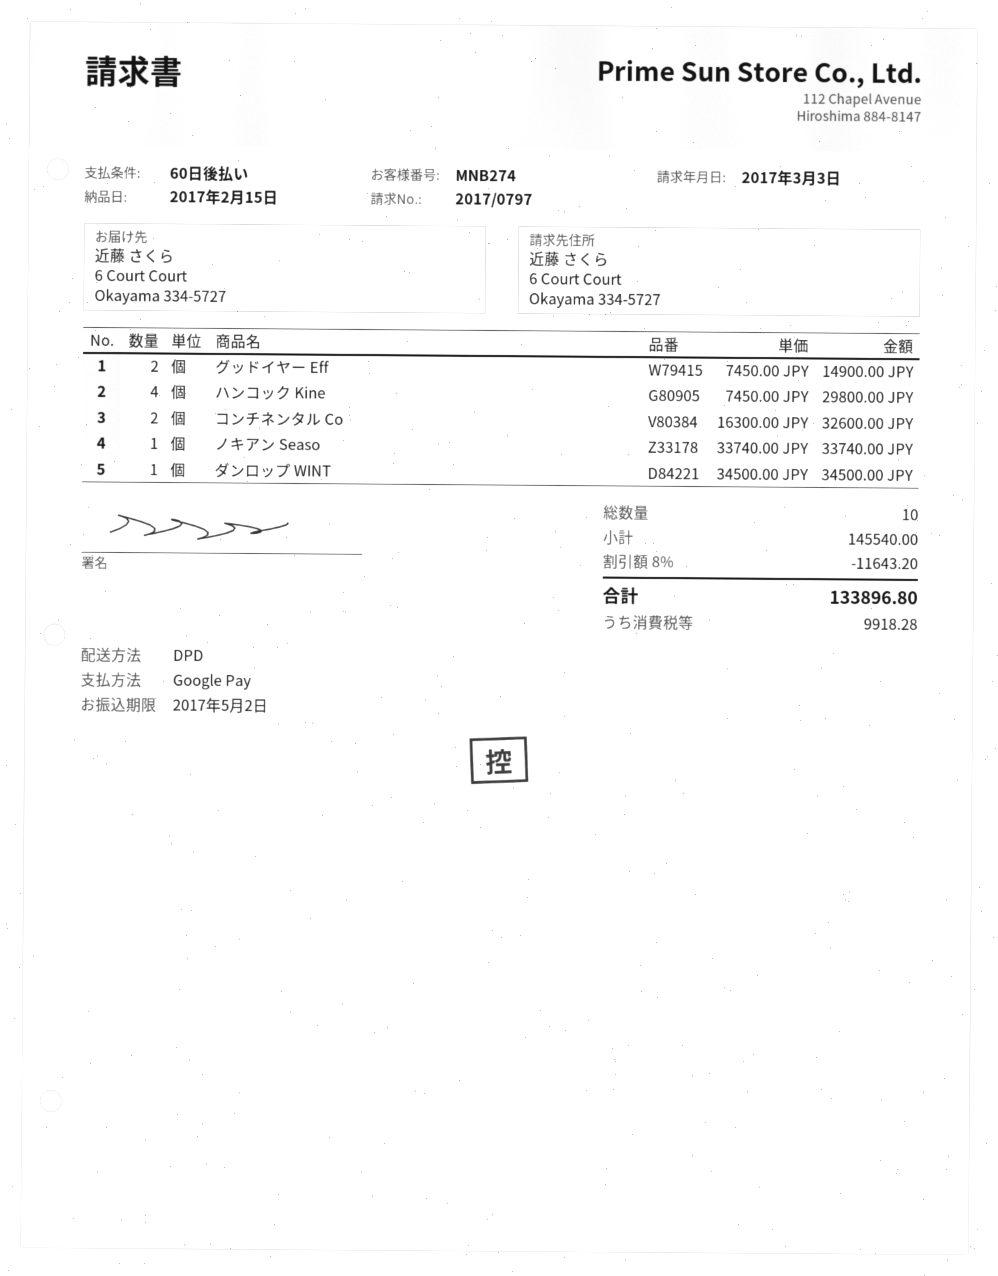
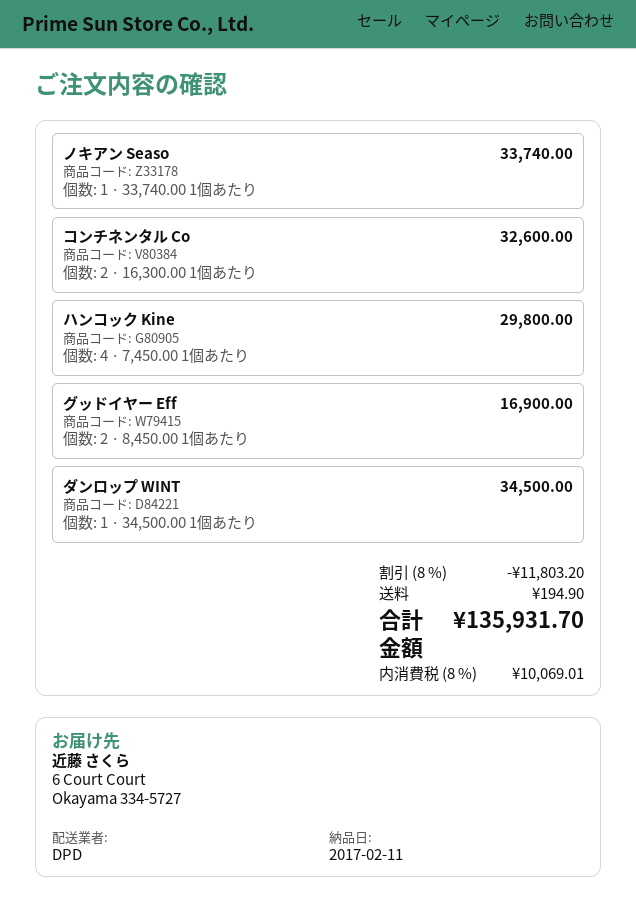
delivery date: 2017-02-15 -> 2017-02-11
グッドイヤー Eff: 2 x 7450.00 = 14900.00 -> 2 x 8450.00 = 16900.00
discount: 8% = 11643.20 -> 8% = 11803.20
shipping: none -> 194.90
tax: 9918.28 -> 10069.01
total: 133896.80 -> 135931.70

